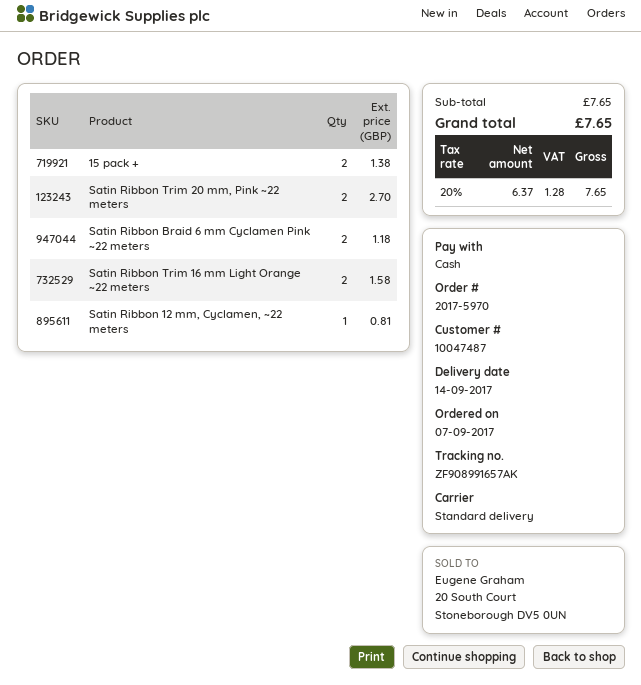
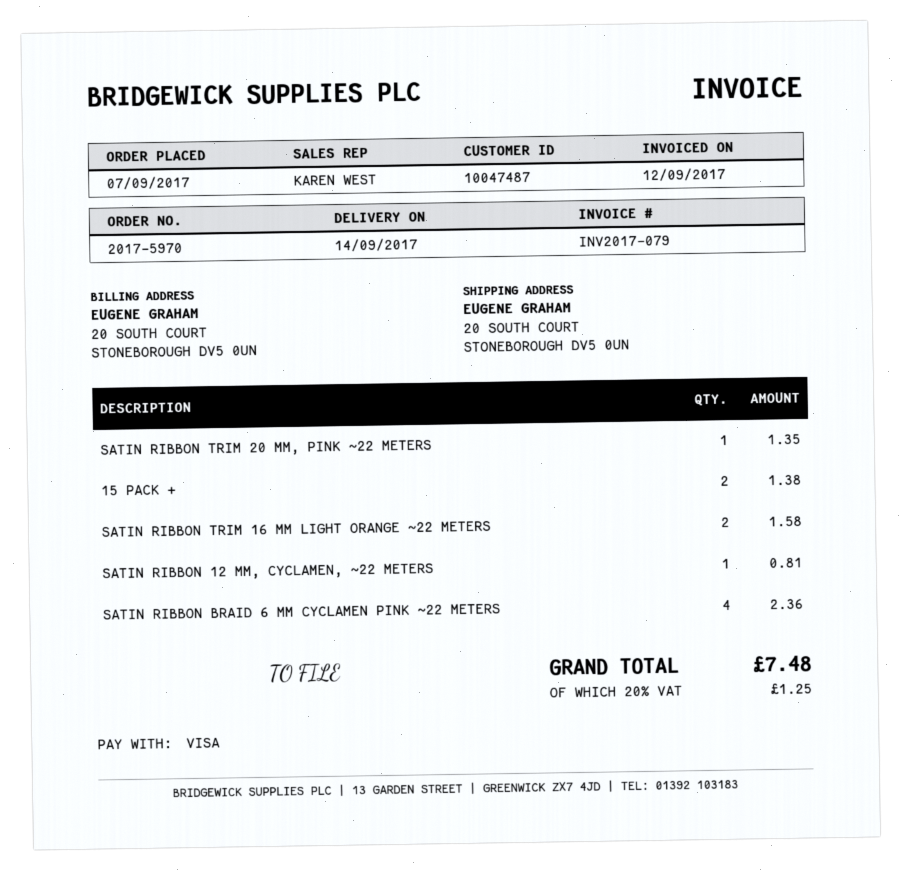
payment method: cash -> Visa
Satin Ribbon Trim 20 mm, Pink ~22 meters: 2 for 2.70 -> 1 for 1.35
Satin Ribbon Braid 6 mm Cyclamen Pink ~22 meters: 2 for 1.18 -> 4 for 2.36
tax: 20% = 1.28 -> 20% = 1.25
total: 7.65 -> 7.48

